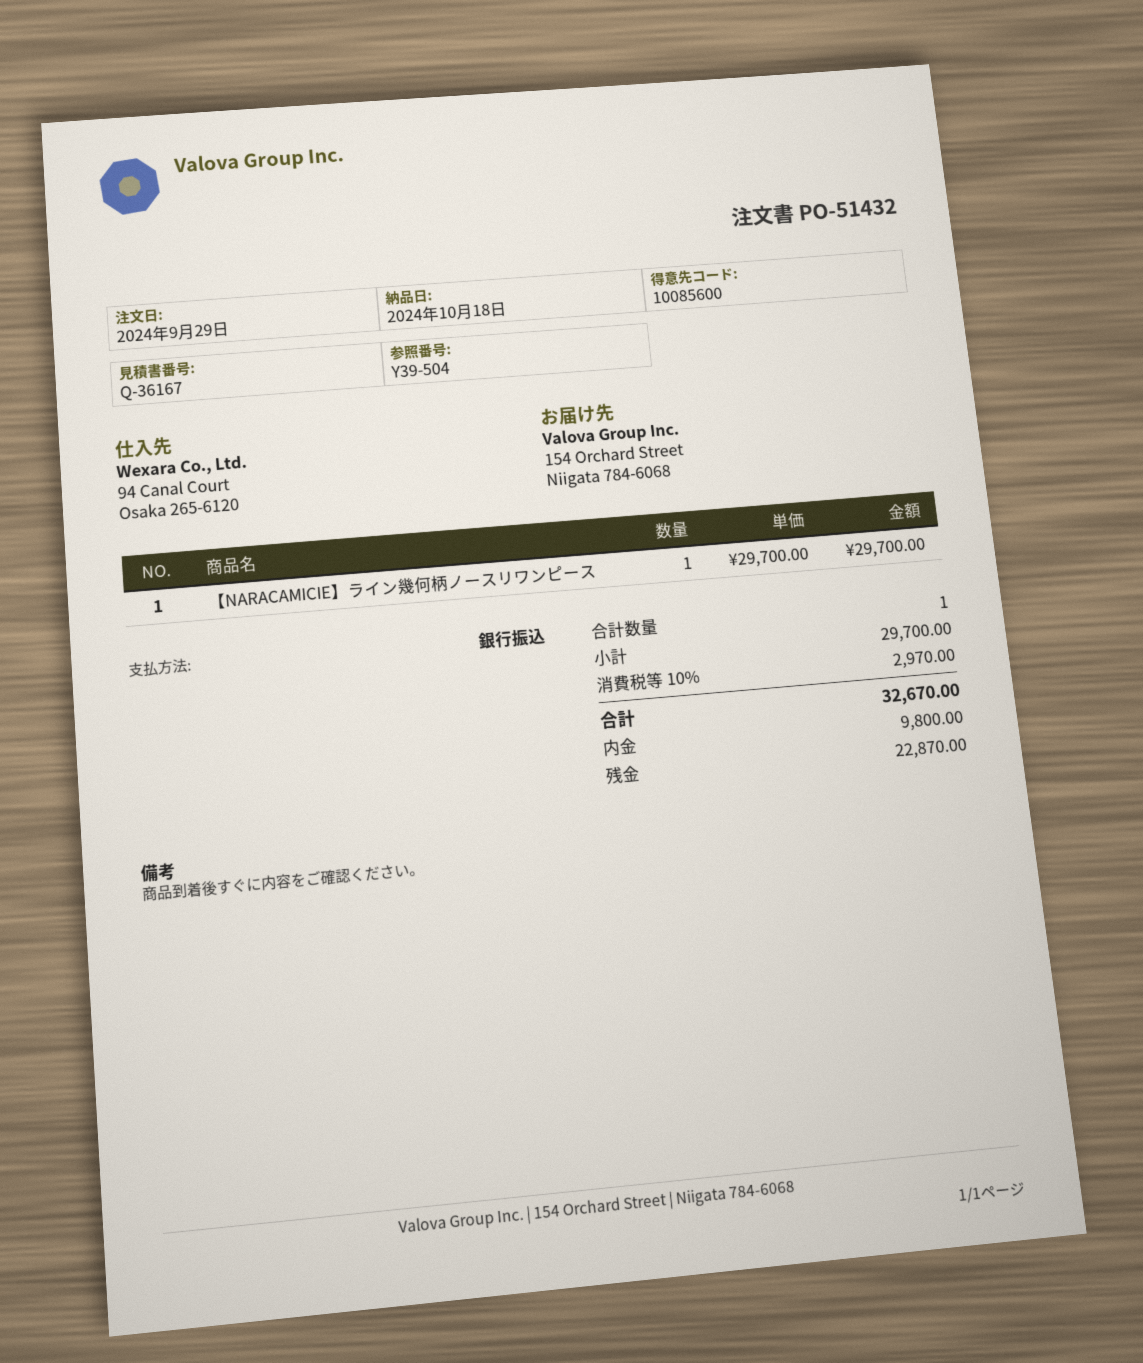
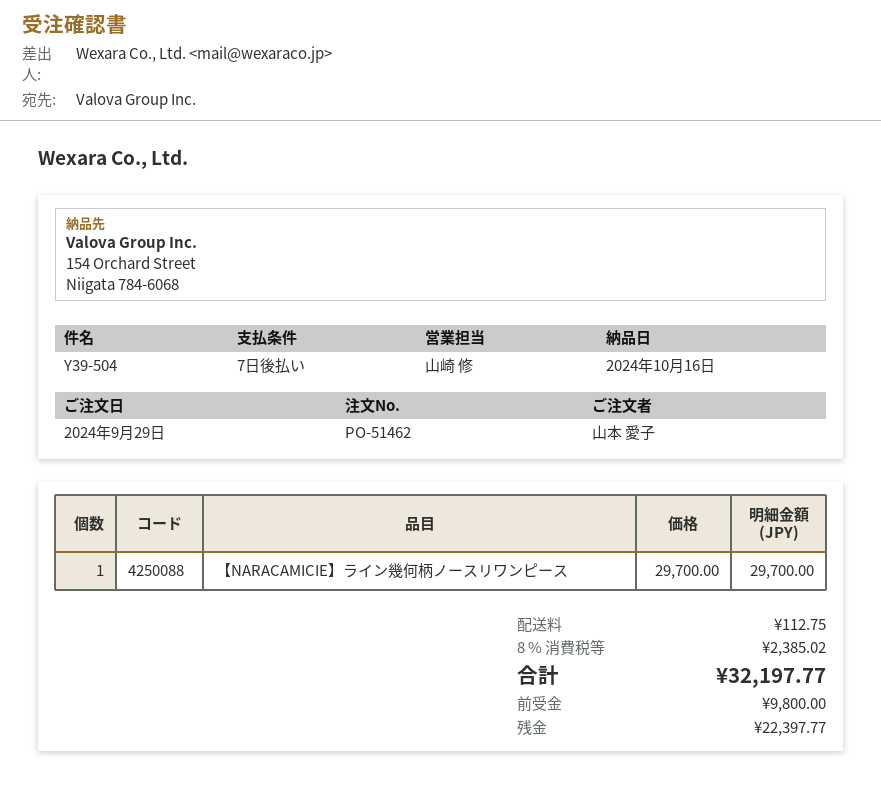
order number: PO-51432 -> PO-51462
delivery date: 2024-10-18 -> 2024-10-16
shipping: none -> 112.75
tax: 10% = 2970.00 -> 8% = 2385.02
total: 32670.00 -> 32197.77
balance: 22870.00 -> 22397.77

